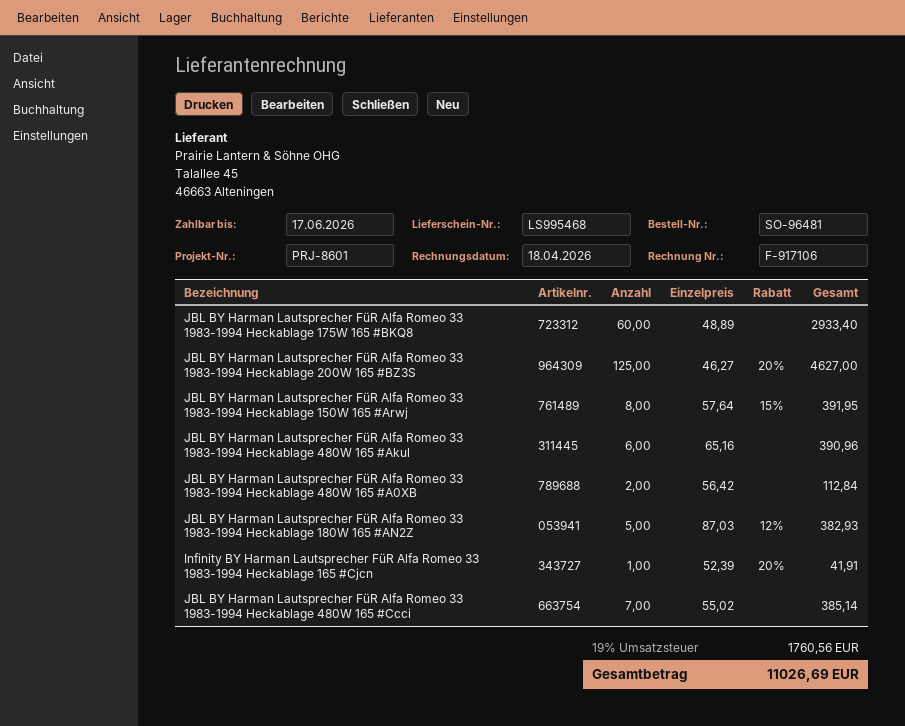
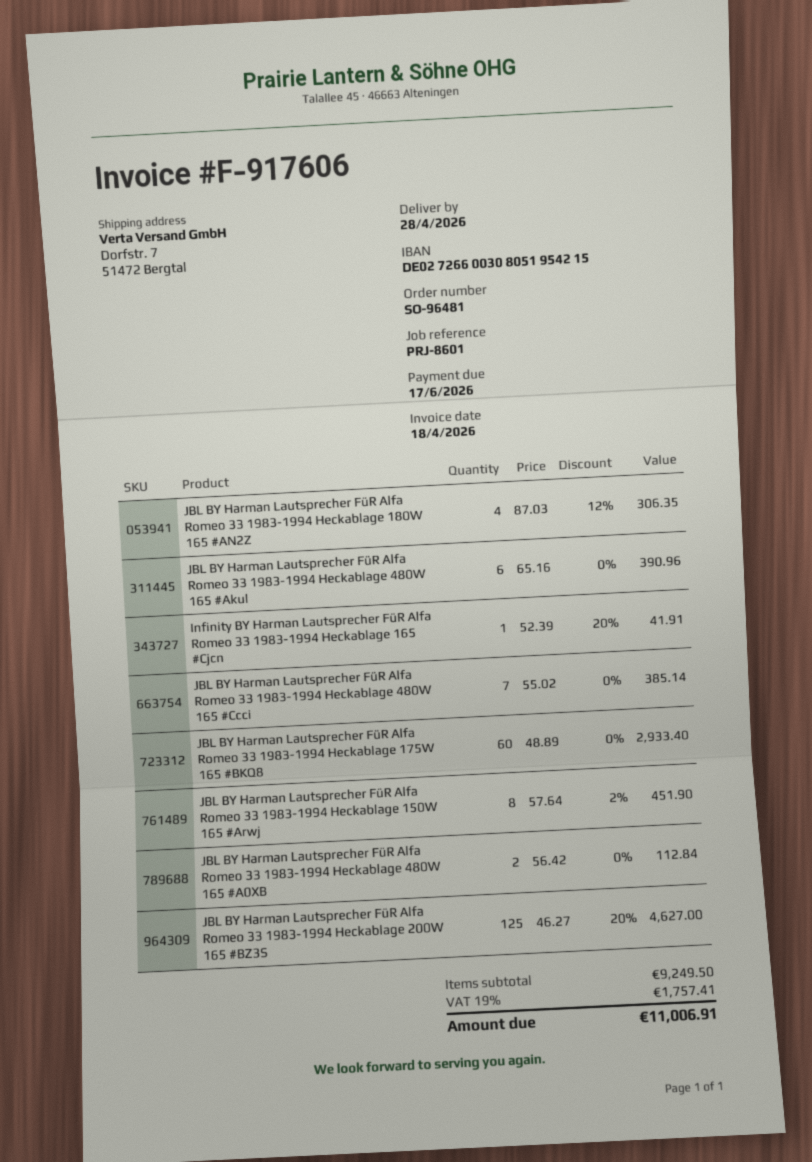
invoice number: F-917106 -> F-917606
JBL BY Harman Lautsprecher FüR Alfa Romeo 33 1983-1994 Heckablage 150W 165 #Arwj: 8 x 57.64 - 15% = 391.95 -> 8 x 57.64 - 2% = 451.90
JBL BY Harman Lautsprecher FüR Alfa Romeo 33 1983-1994 Heckablage 180W 165 #AN2Z: 5 x 87.03 - 12% = 382.93 -> 4 x 87.03 - 12% = 306.35
tax: 19% = 1760.56 -> 19% = 1757.41
total: 11026.69 -> 11006.91

